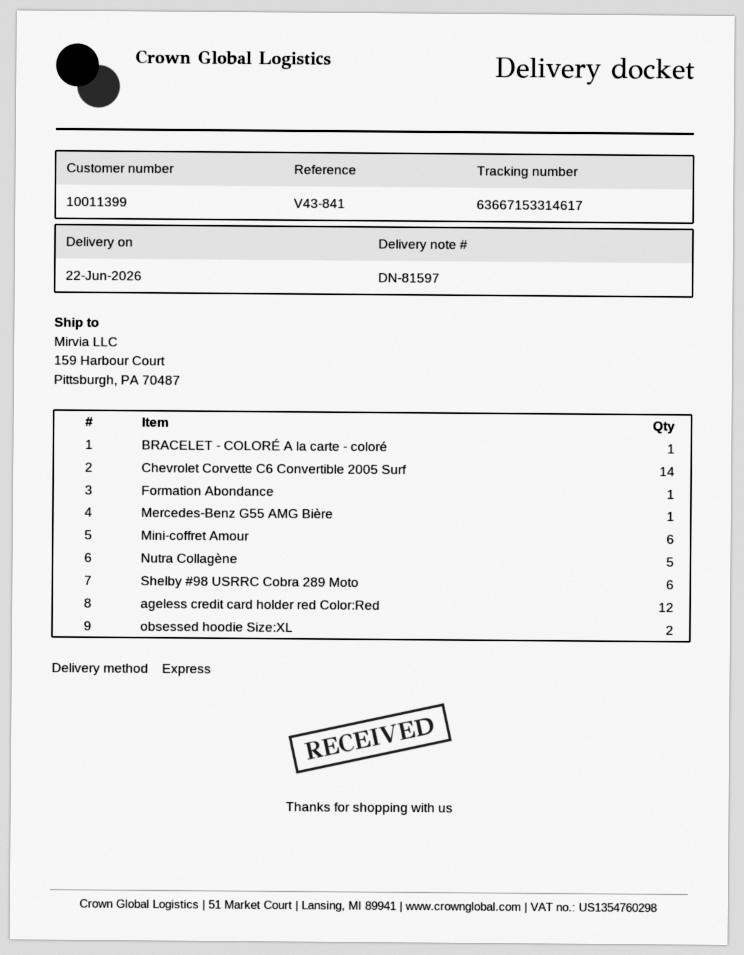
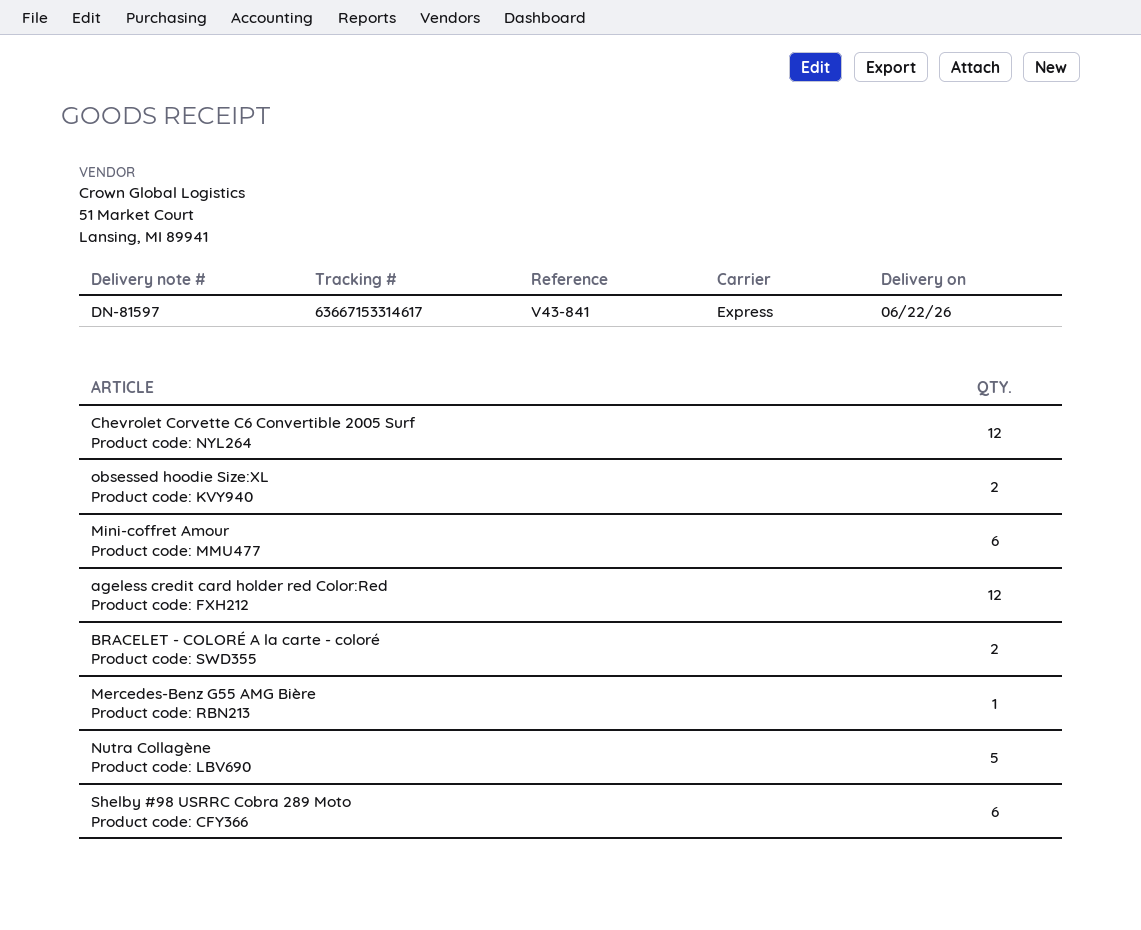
BRACELET - COLORÉ A la carte - coloré: 1 -> 2
Chevrolet Corvette C6 Convertible 2005 Surf: 14 -> 12
Formation Abondance: 1 -> none

